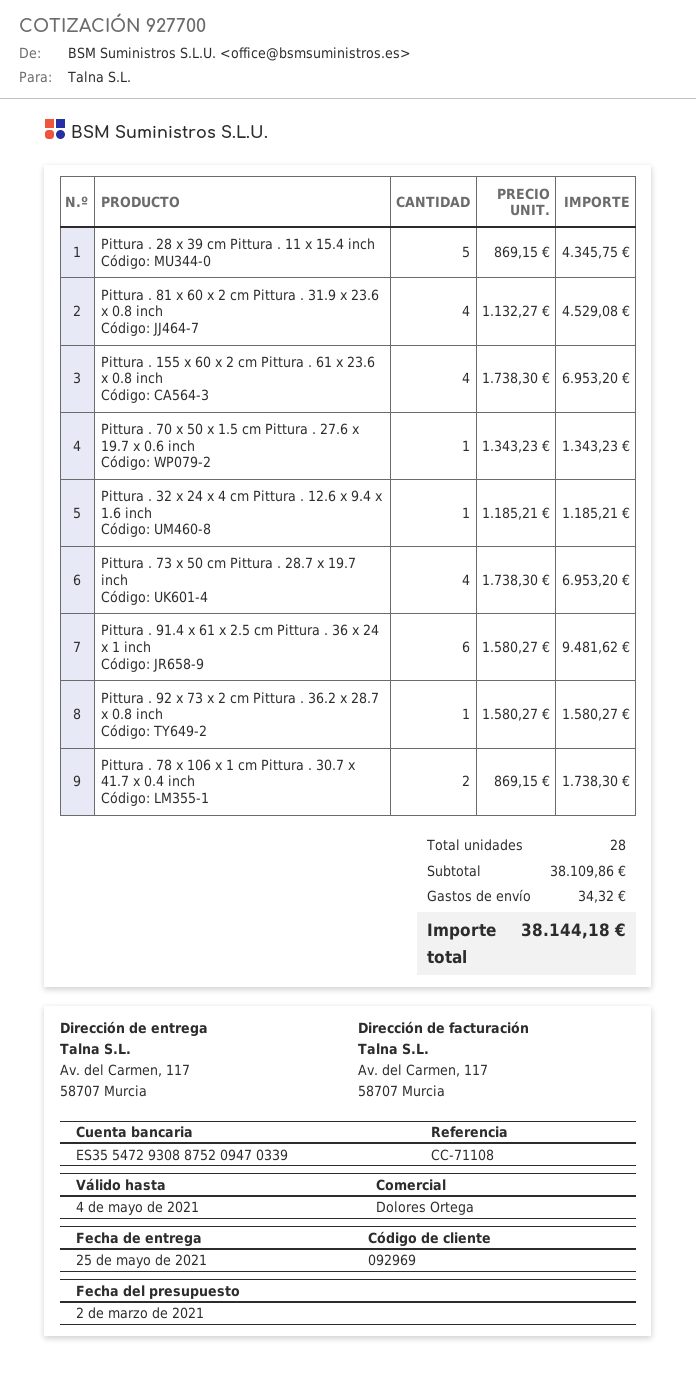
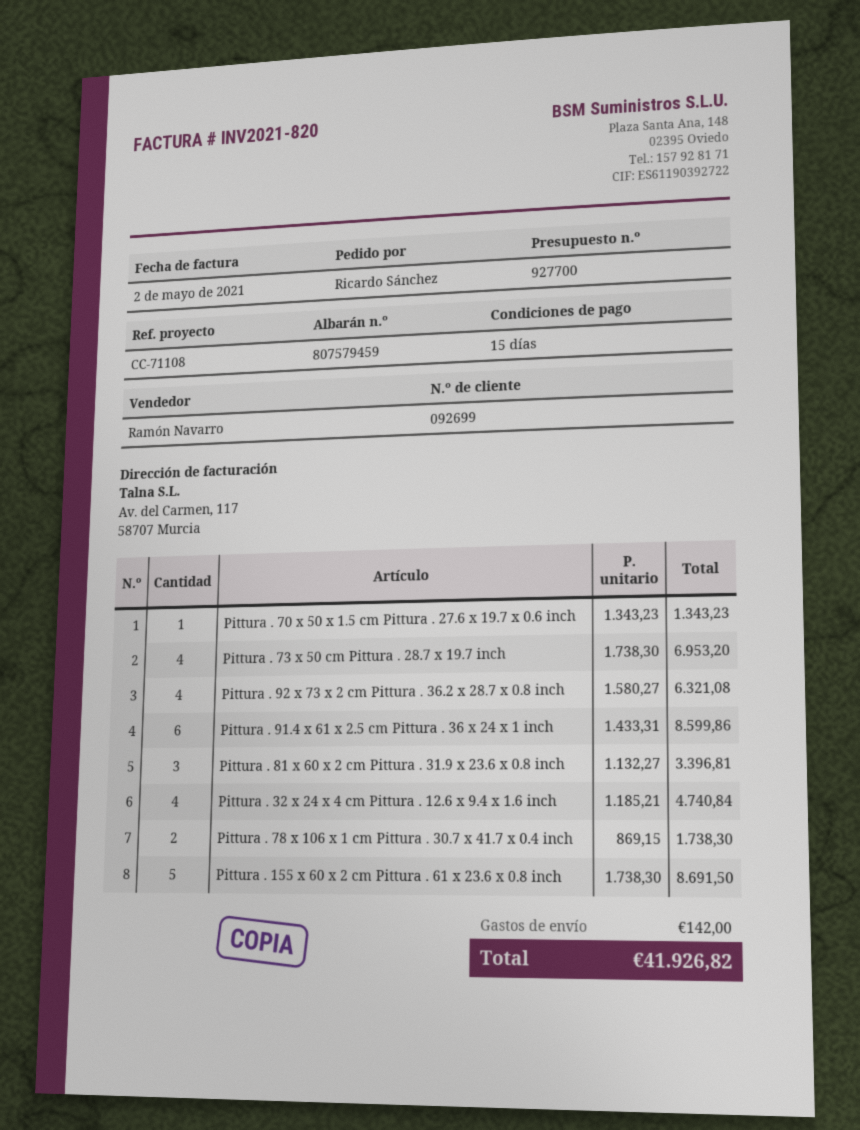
customer number: 092969 -> 092699
sales rep: Dolores Ortega -> Ramón Navarro
Pittura . 28 x 39 cm Pittura . 11 x 15.4 inch: 5 x 869.15 = 4345.75 -> none
Pittura . 81 x 60 x 2 cm Pittura . 31.9 x 23.6 x 0.8 inch: 4 x 1132.27 = 4529.08 -> 3 x 1132.27 = 3396.81
Pittura . 155 x 60 x 2 cm Pittura . 61 x 23.6 x 0.8 inch: 4 x 1738.30 = 6953.20 -> 5 x 1738.30 = 8691.50
Pittura . 32 x 24 x 4 cm Pittura . 12.6 x 9.4 x 1.6 inch: 1 x 1185.21 = 1185.21 -> 4 x 1185.21 = 4740.84
Pittura . 91.4 x 61 x 2.5 cm Pittura . 36 x 24 x 1 inch: 6 x 1580.27 = 9481.62 -> 6 x 1433.31 = 8599.86
Pittura . 92 x 73 x 2 cm Pittura . 36.2 x 28.7 x 0.8 inch: 1 x 1580.27 = 1580.27 -> 4 x 1580.27 = 6321.08
shipping: 34.32 -> 142.00
total: 38144.18 -> 41926.82

